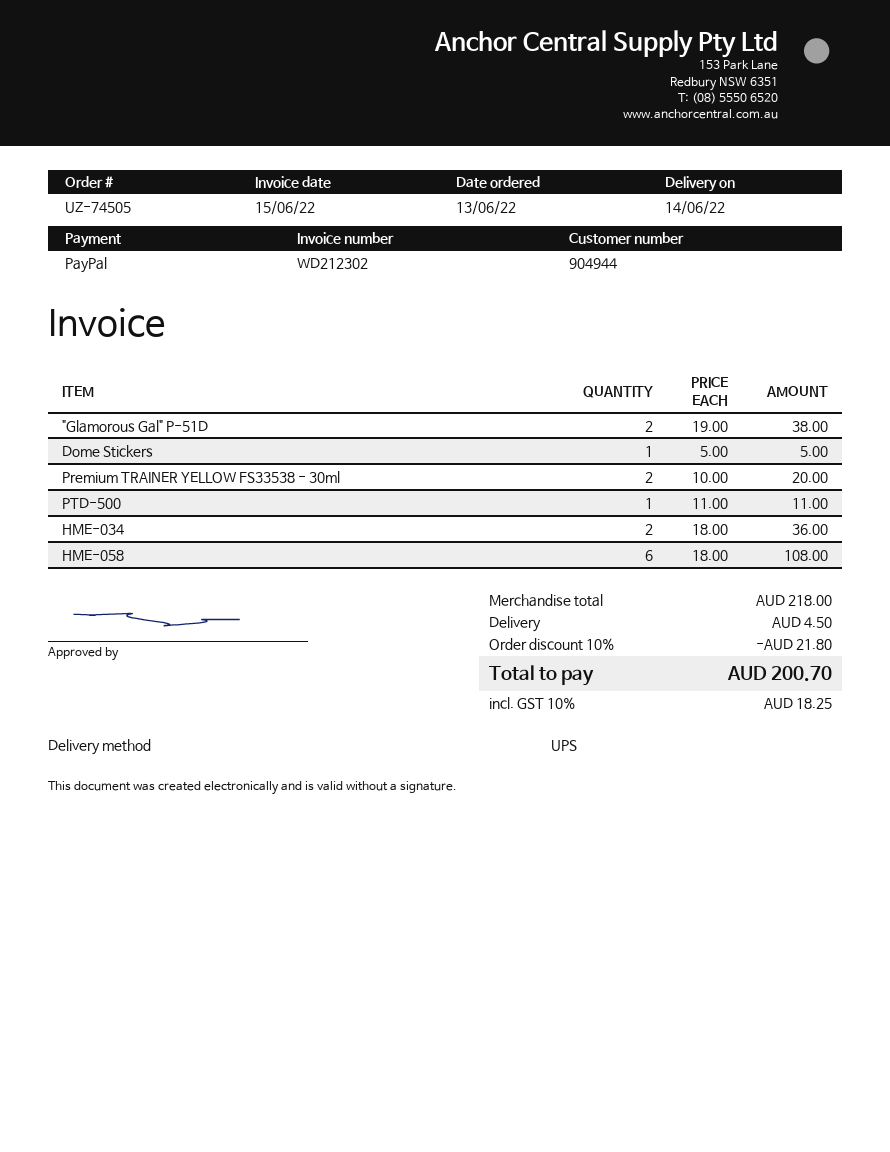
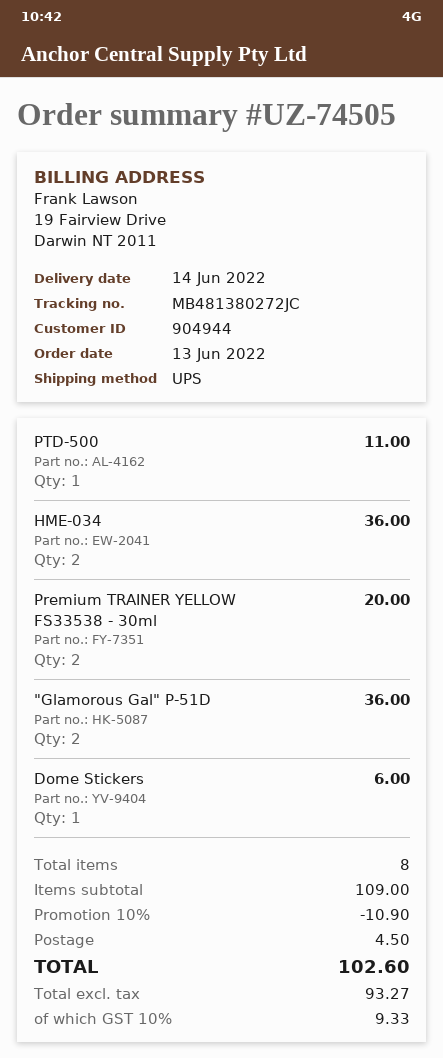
"Glamorous Gal" P-51D: 2 for 38.00 -> 2 for 36.00
Dome Stickers: 1 for 5.00 -> 1 for 6.00
HME-058: 6 for 108.00 -> none
subtotal: 218.00 -> 109.00
discount: 10% = 21.80 -> 10% = 10.90
tax: 10% = 18.25 -> 10% = 9.33
total: 200.70 -> 102.60

